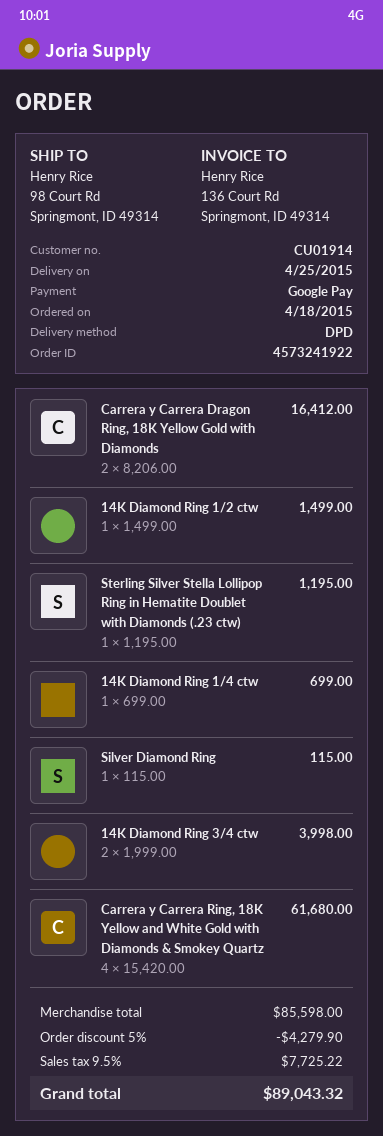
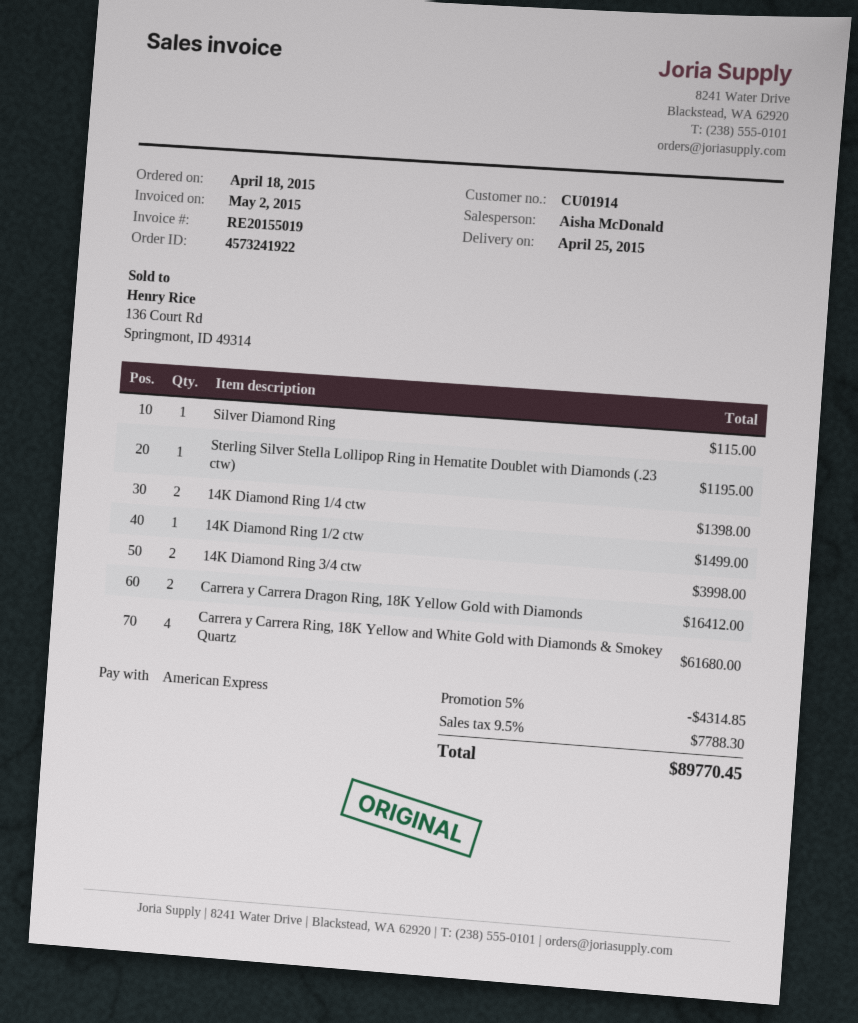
payment method: Google Pay -> American Express
14K Diamond Ring 1/4 ctw: 1 for 699.00 -> 2 for 1398.00
discount: 5% = 4279.90 -> 5% = 4314.85
tax: 9.5% = 7725.22 -> 9.5% = 7788.30
total: 89043.32 -> 89770.45

